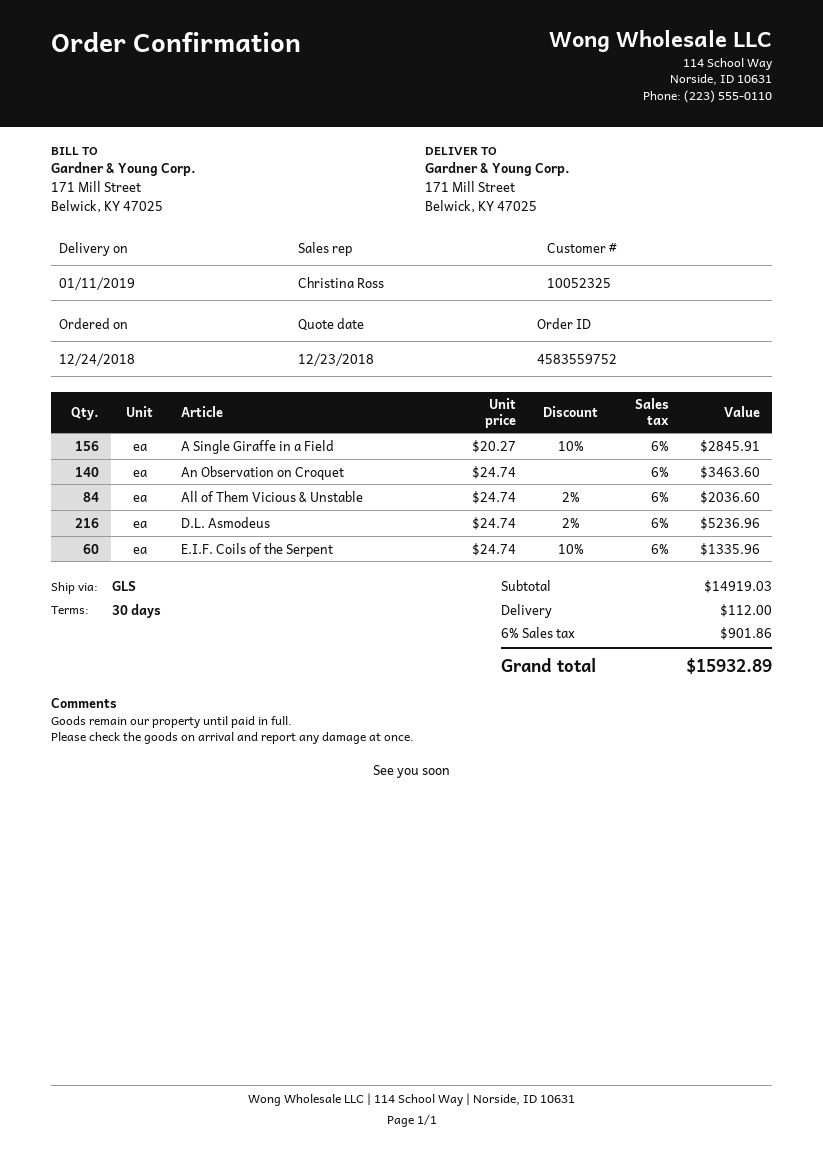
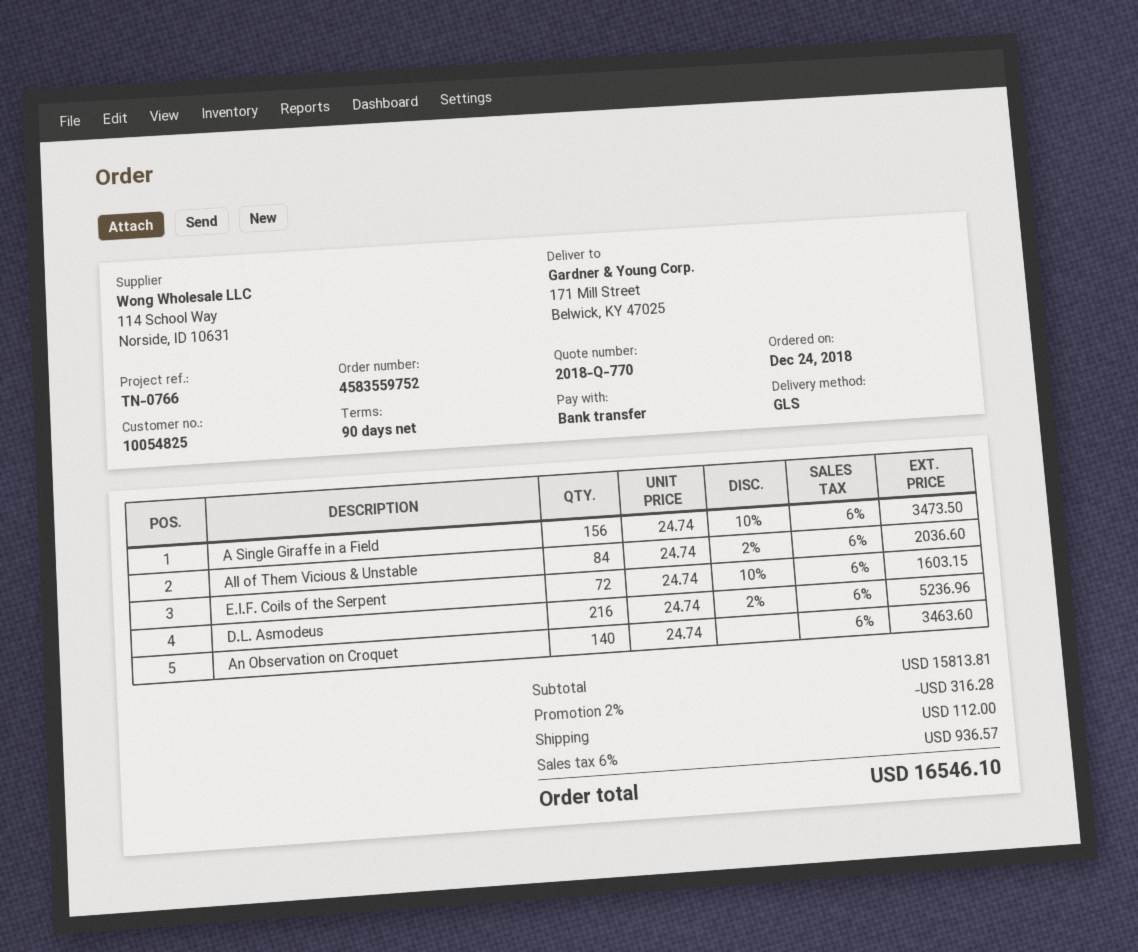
payment terms: 30 days -> 90 days
customer number: 10052325 -> 10054825
A Single Giraffe in a Field: 156 x 20.27 - 10% = 2845.91 -> 156 x 24.74 - 10% = 3473.50
E.I.F. Coils of the Serpent: 60 x 24.74 - 10% = 1335.96 -> 72 x 24.74 - 10% = 1603.15
subtotal: 14919.03 -> 15813.81
discount: none -> 2% = 316.28
tax: 6% = 901.86 -> 6% = 936.57
total: 15932.89 -> 16546.10

